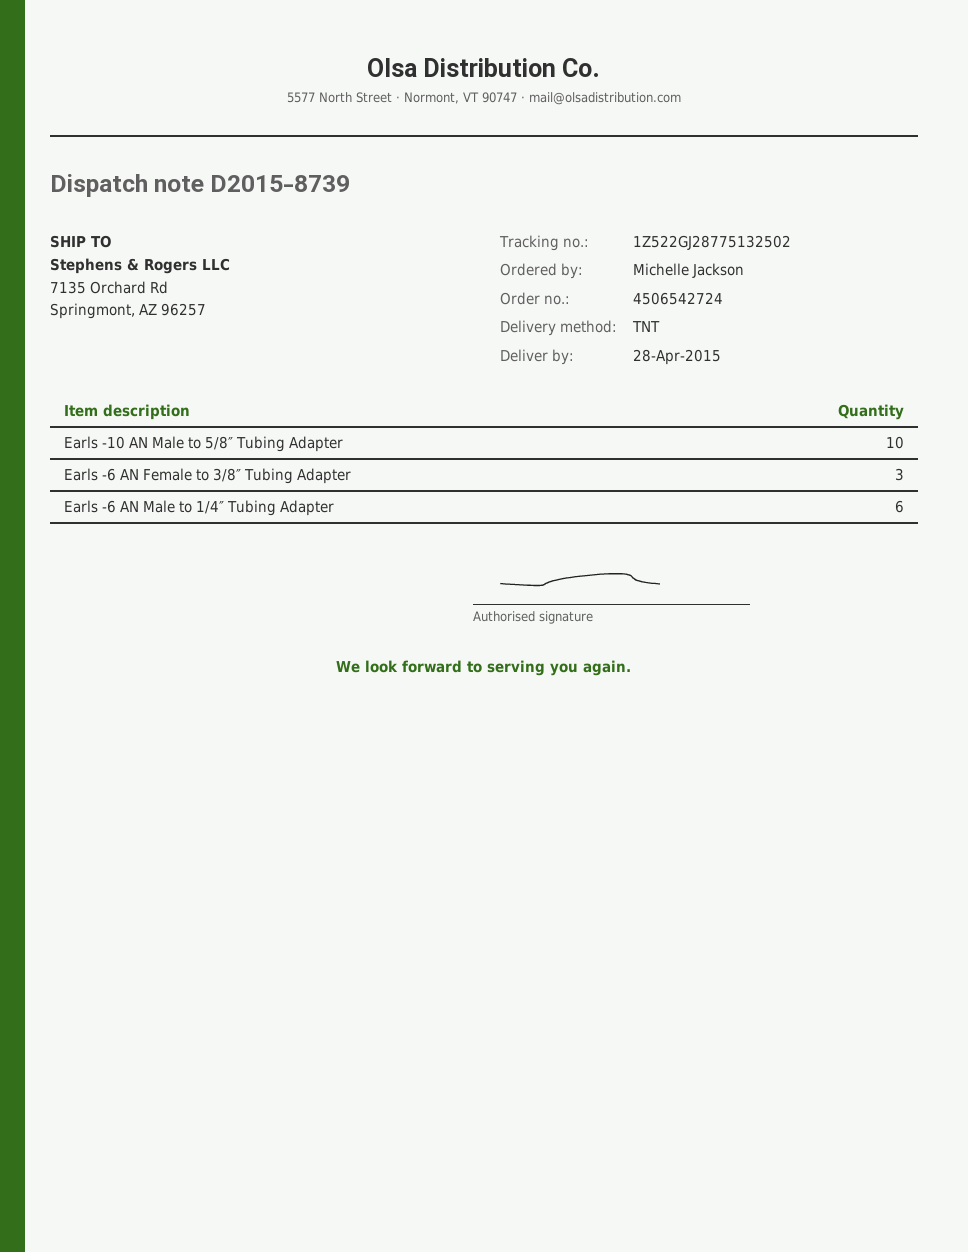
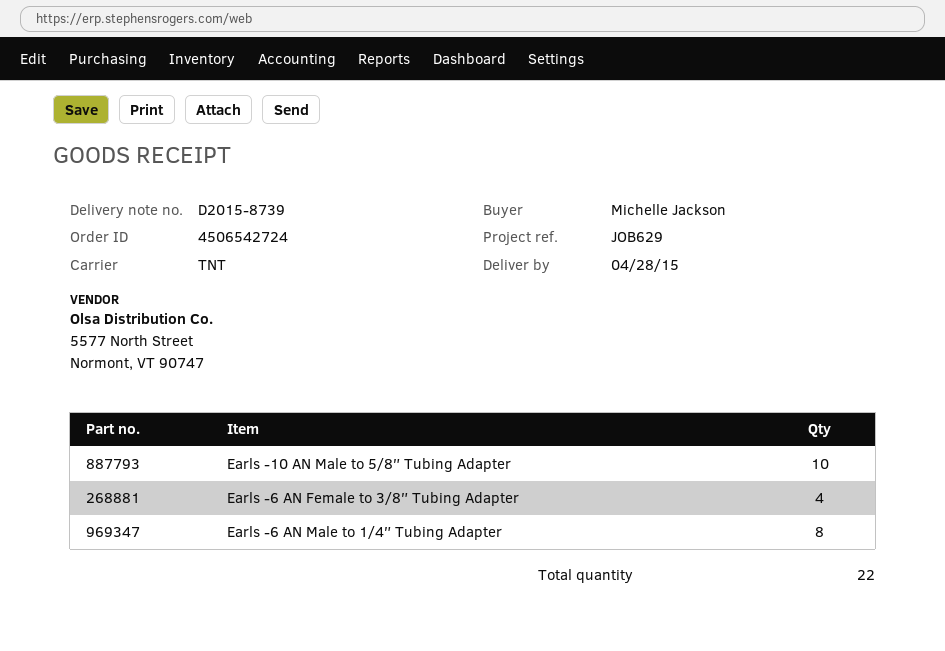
Earls -6 AN Female to 3/8″ Tubing Adapter: 3 -> 4
Earls -6 AN Male to 1/4″ Tubing Adapter: 6 -> 8

